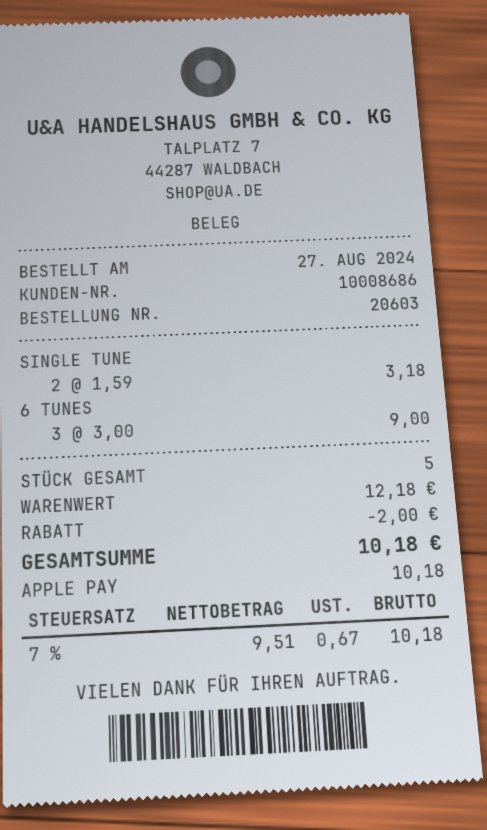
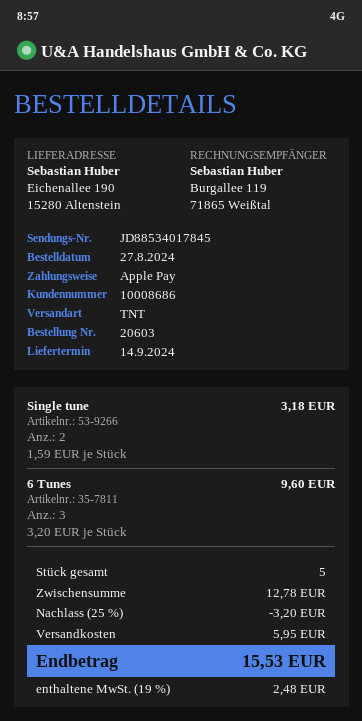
6 TUNES: 3 x 3.00 = 9.00 -> 3 x 3.20 = 9.60
subtotal: 12.18 -> 12.78
discount: 2.00 -> 3.20
shipping: none -> 5.95
tax: 7% = 0.67 -> 19% = 2.48
total: 10.18 -> 15.53

